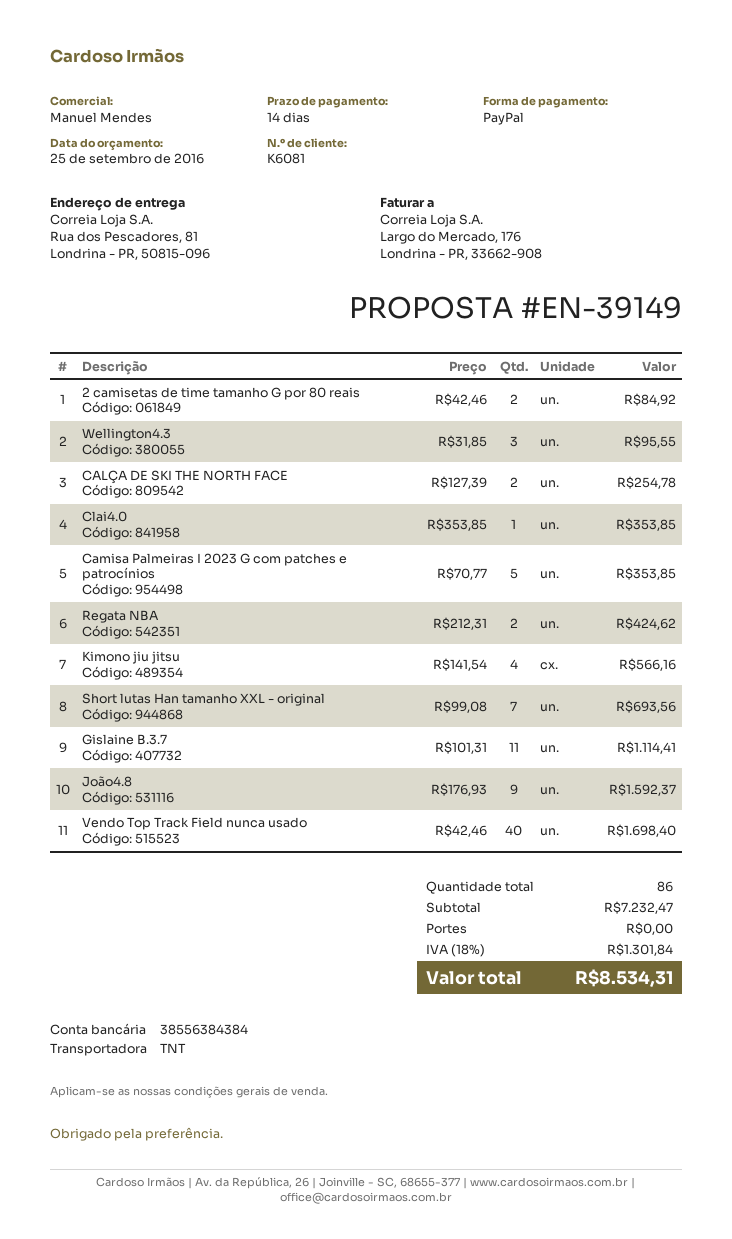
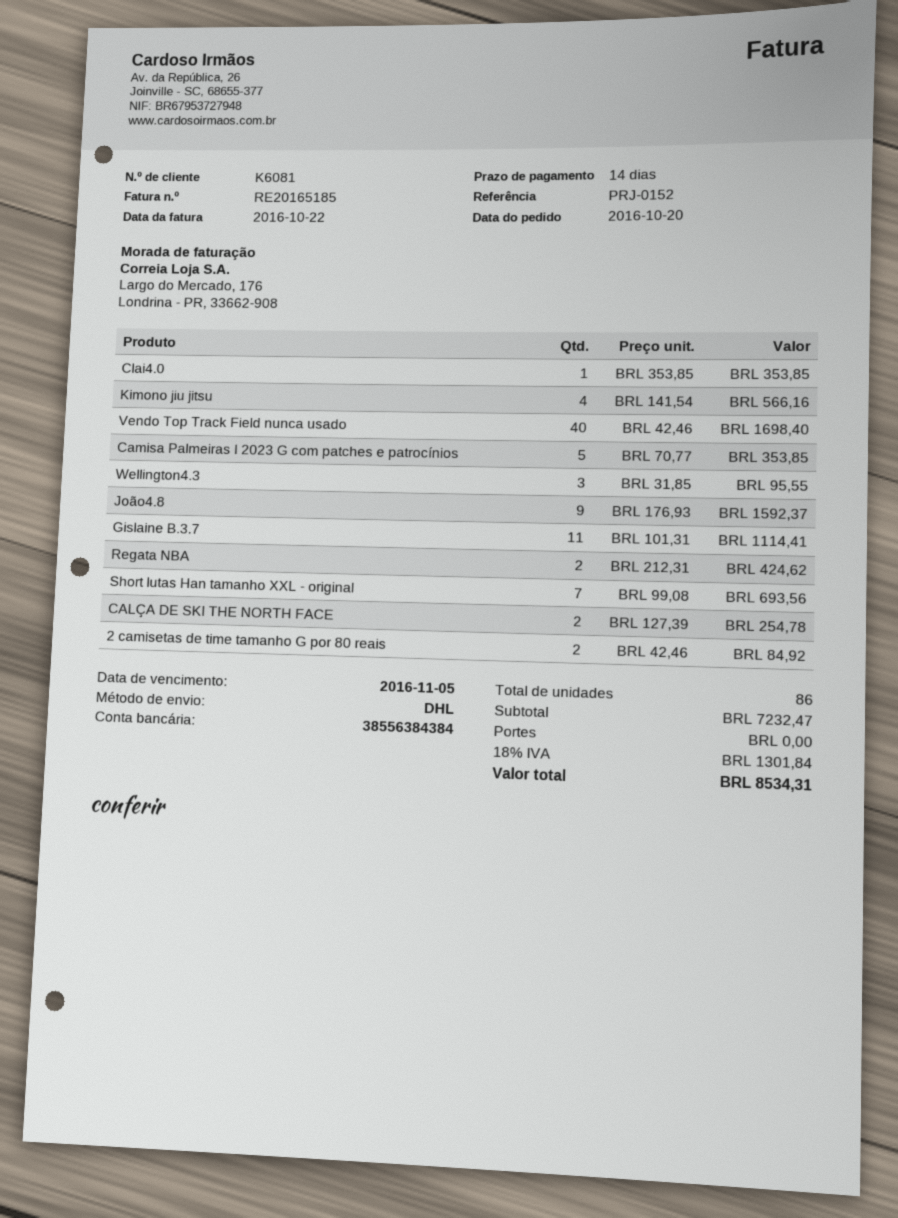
shipping method: TNT -> DHL

